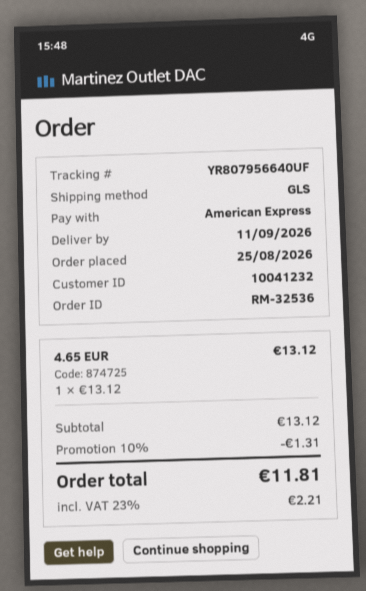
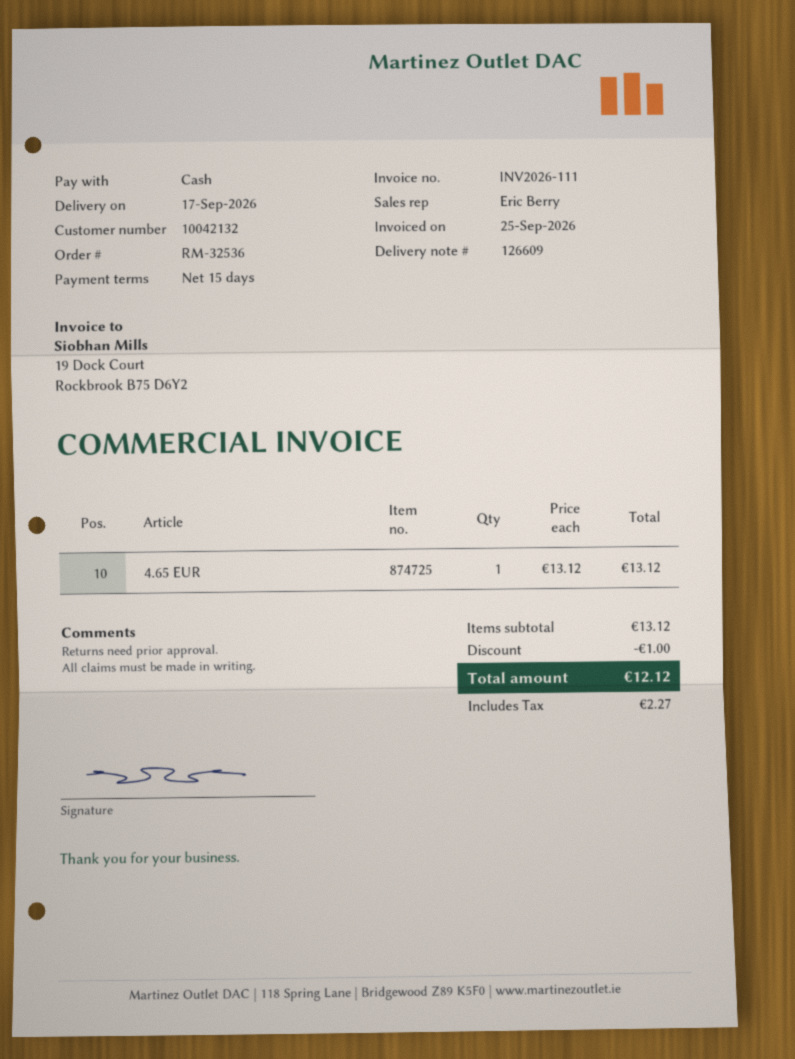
delivery date: 2026-09-11 -> 2026-09-17
customer number: 10041232 -> 10042132
payment method: American Express -> cash
discount: 1.31 -> 1.00
tax: 2.21 -> 2.27
total: 11.81 -> 12.12

